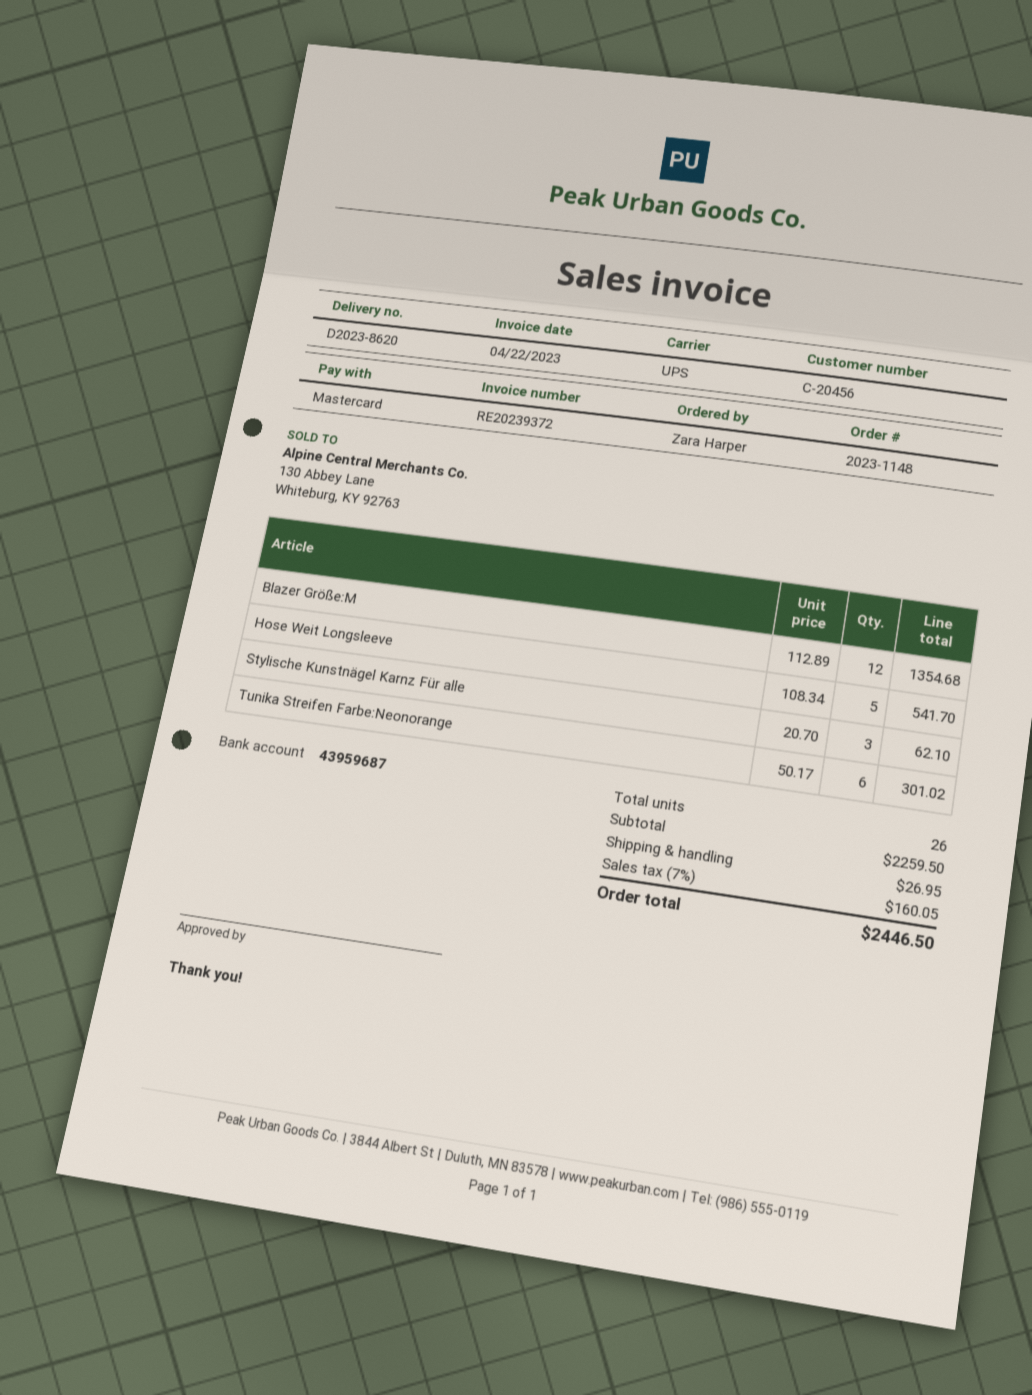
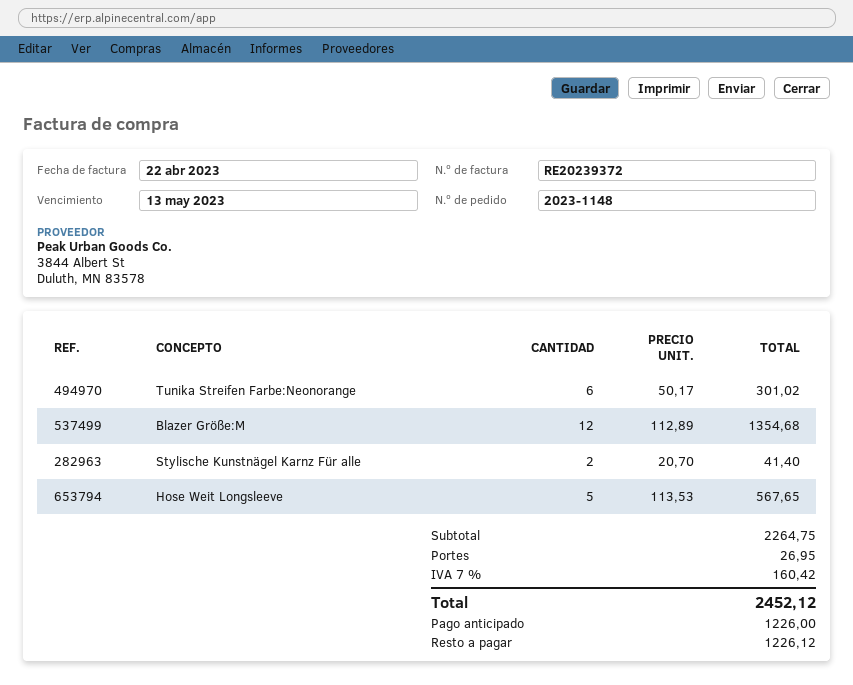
Hose Weit Longsleeve: 5 x 108.34 = 541.70 -> 5 x 113.53 = 567.65
Stylische Kunstnägel Karnz Für alle: 3 x 20.70 = 62.10 -> 2 x 20.70 = 41.40
subtotal: 2259.50 -> 2264.75
tax: 7% = 160.05 -> 7% = 160.42
total: 2446.50 -> 2452.12

